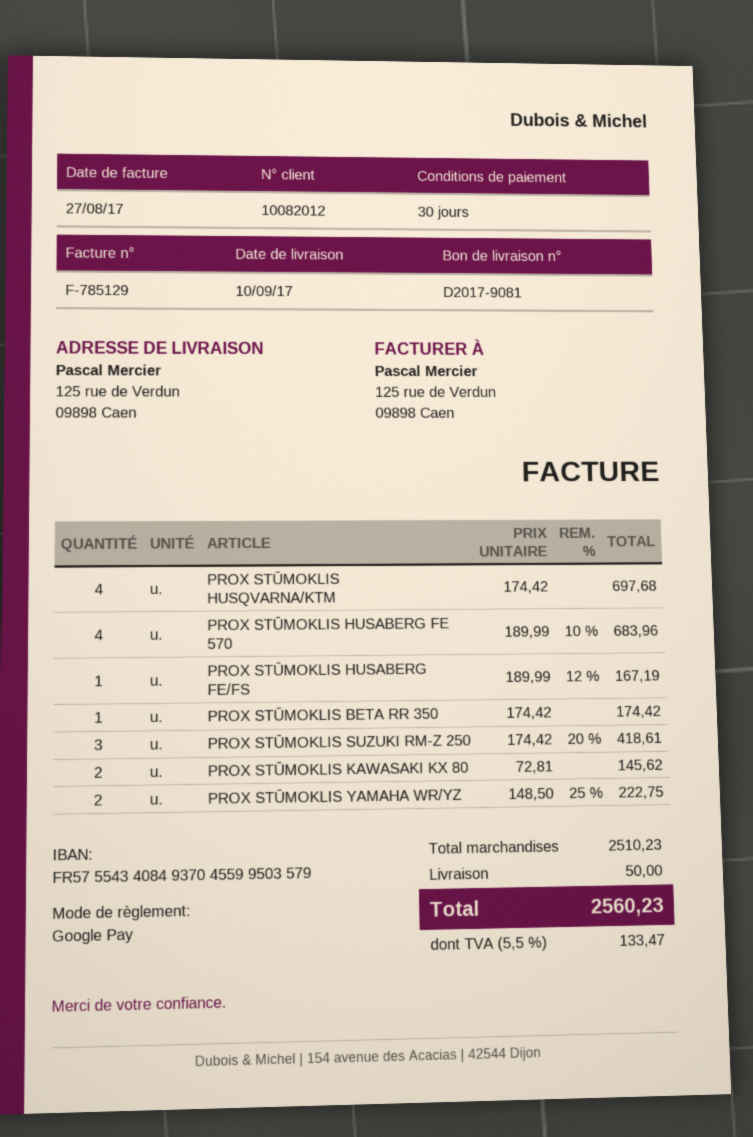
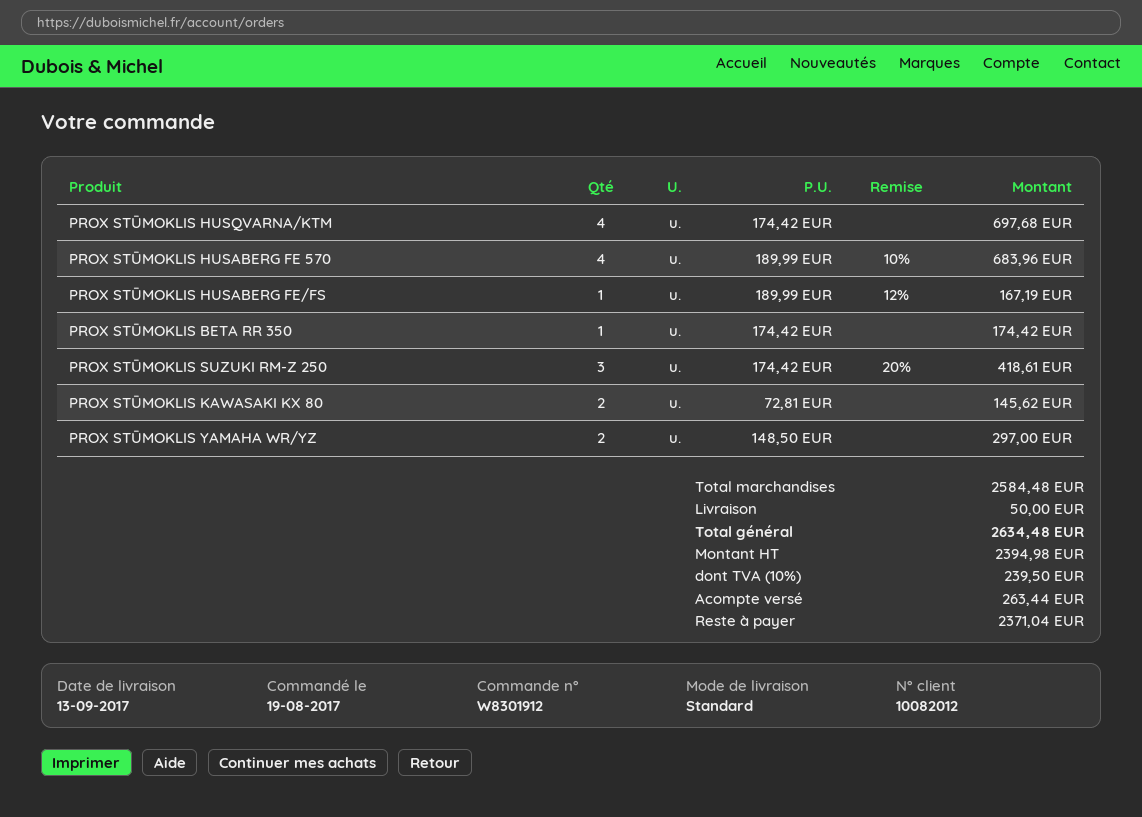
delivery date: 2017-09-10 -> 2017-09-13
PROX STŪMOKLIS YAMAHA WR/YZ: 2 x 148.50 - 25% = 222.75 -> 2 x 148.50 = 297.00
subtotal: 2510.23 -> 2584.48
tax: 5.5% = 133.47 -> 10% = 239.50
total: 2560.23 -> 2634.48

